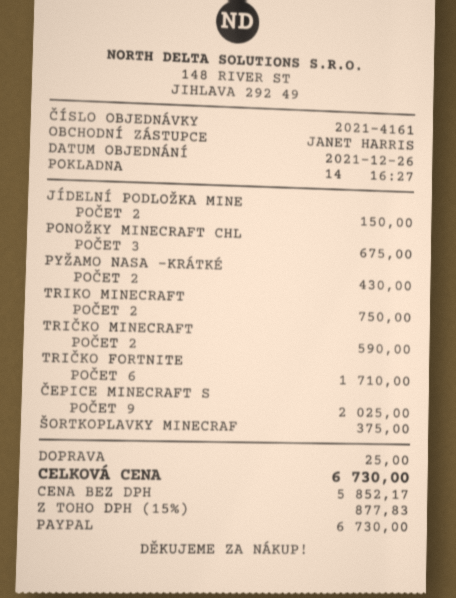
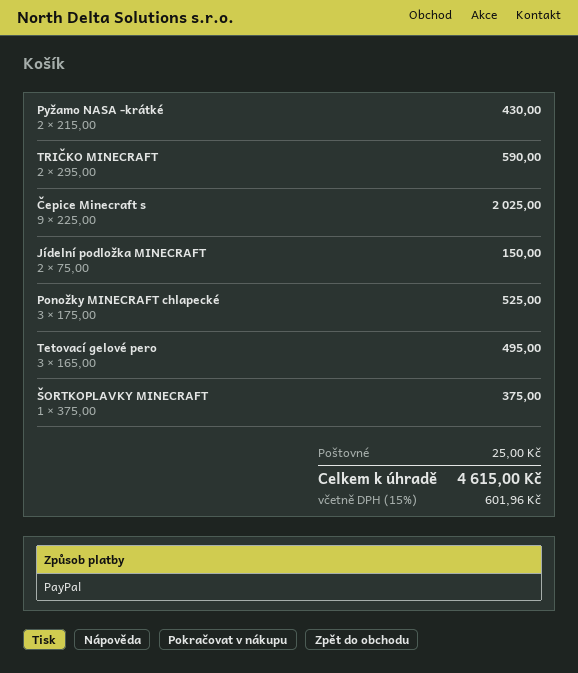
PONOŽKY MINECRAFT CHL: 3 for 675.00 -> 3 for 525.00
TRIKO MINECRAFT: 2 for 750.00 -> none
TRIČKO FORTNITE: 6 for 1710.00 -> none
Tetovací gelové pero: none -> 3 for 495.00
tax: 15% = 877.83 -> 15% = 601.96
total: 6730.00 -> 4615.00

